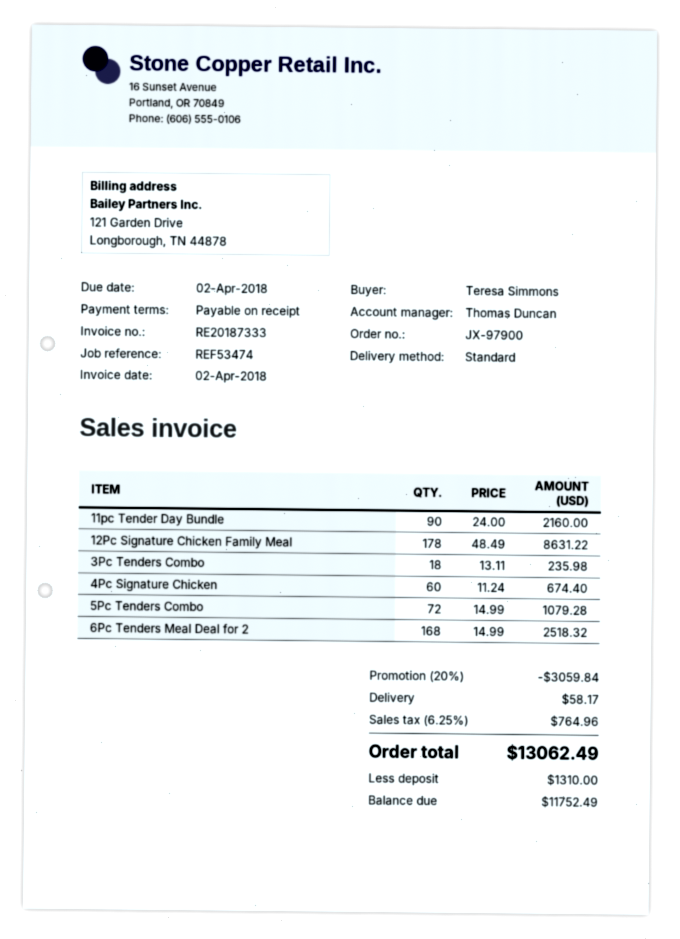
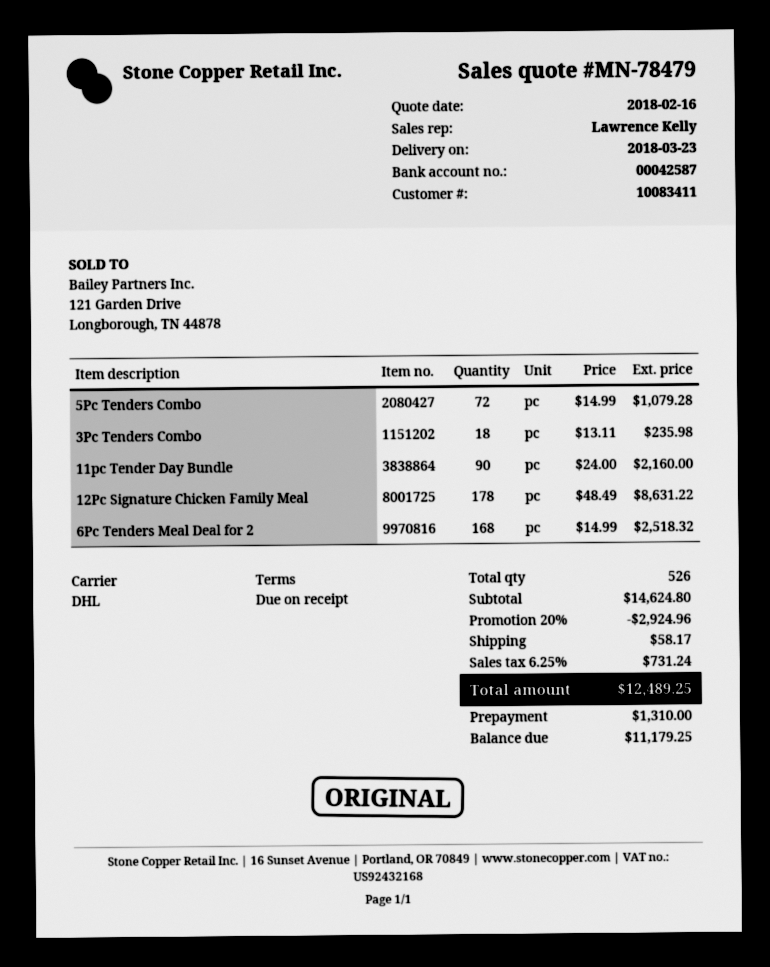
sales rep: Thomas Duncan -> Lawrence Kelly
shipping method: standard -> DHL
4Pc Signature Chicken: 60 x 11.24 = 674.40 -> none
discount: 20% = 3059.84 -> 20% = 2924.96
tax: 6.25% = 764.96 -> 6.25% = 731.24
total: 13062.49 -> 12489.25
balance: 11752.49 -> 11179.25

